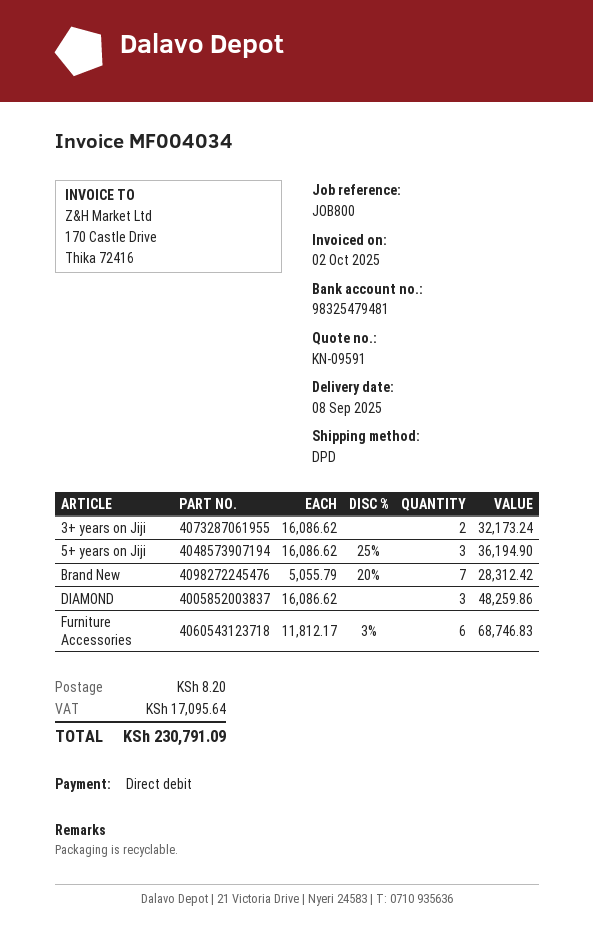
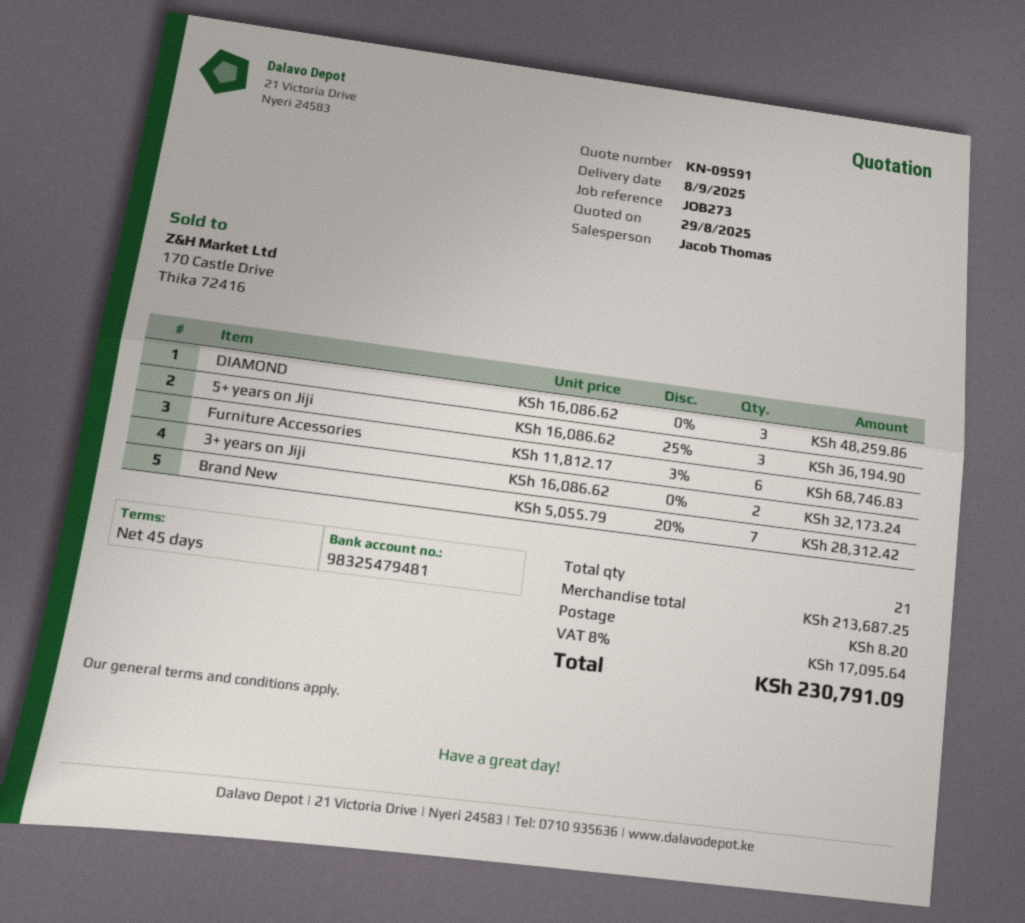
reference: JOB800 -> JOB273

